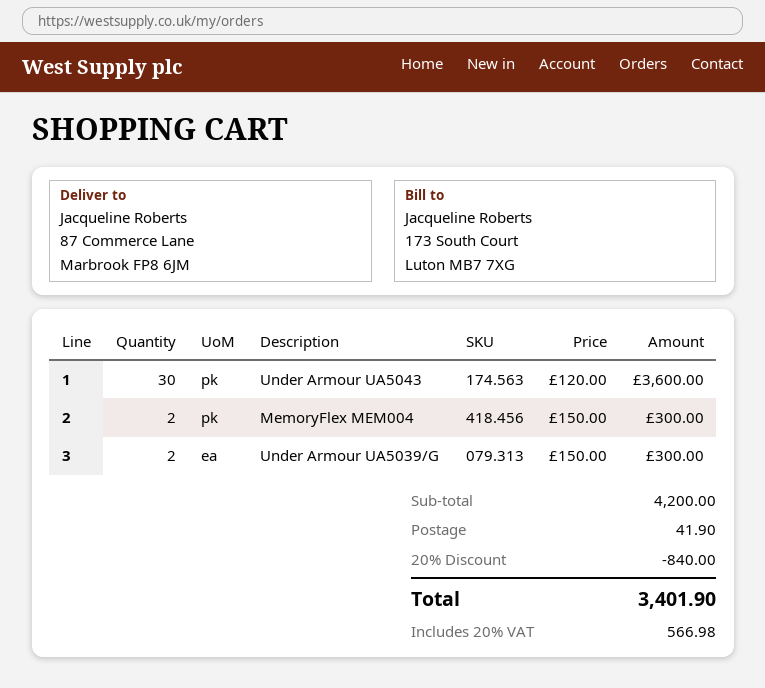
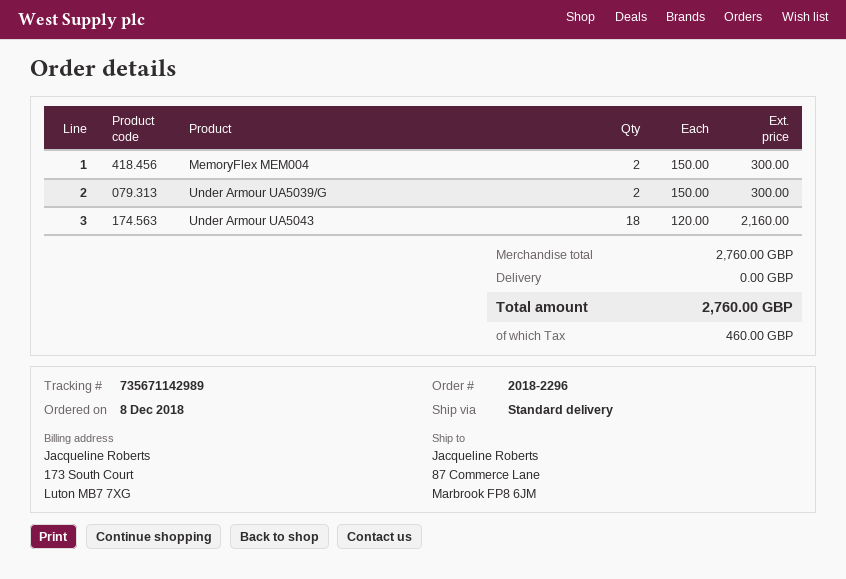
Under Armour UA5043: 30 x 120.00 = 3600.00 -> 18 x 120.00 = 2160.00
subtotal: 4200.00 -> 2760.00
discount: 20% = 840.00 -> none
shipping: 41.90 -> 0.00
tax: 566.98 -> 460.00
total: 3401.90 -> 2760.00

